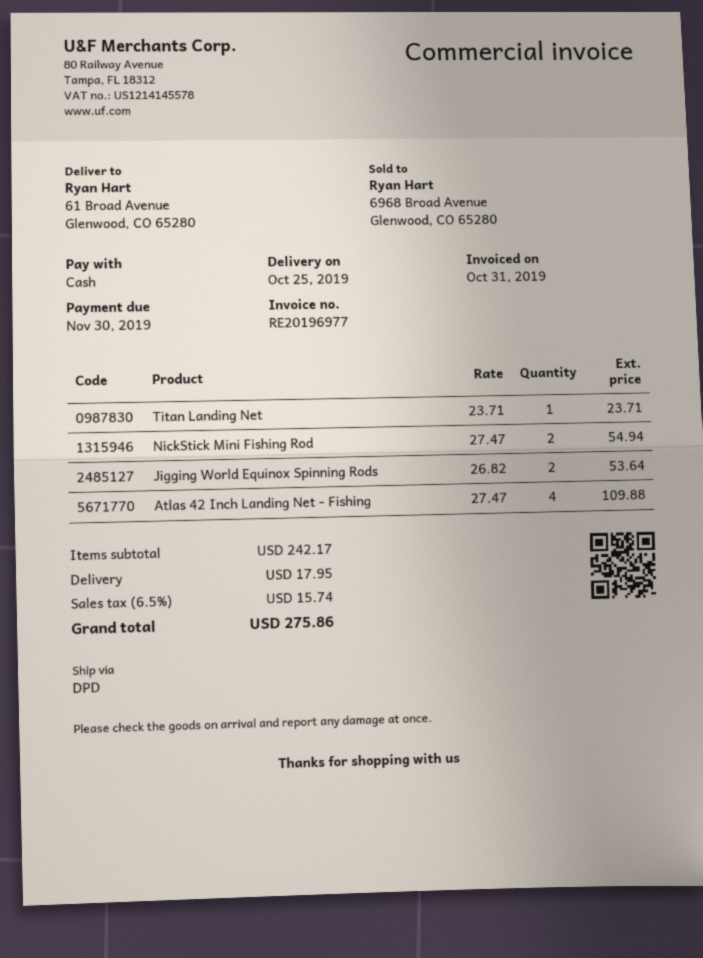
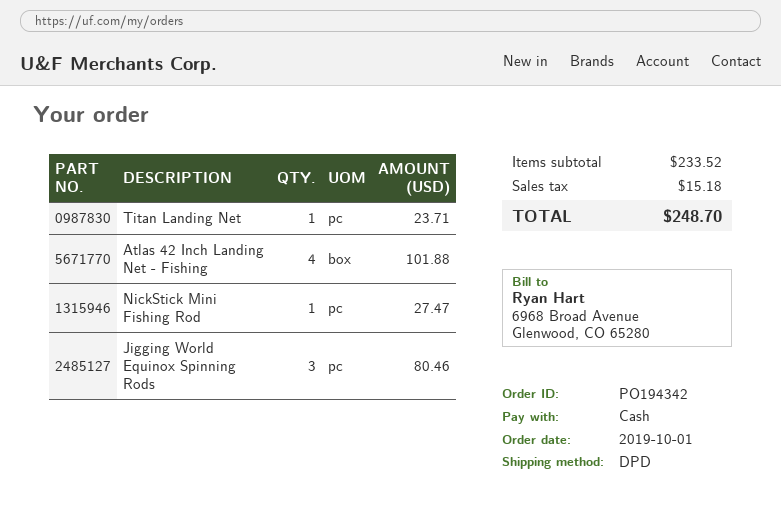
NickStick Mini Fishing Rod: 2 for 54.94 -> 1 for 27.47
Jigging World Equinox Spinning Rods: 2 for 53.64 -> 3 for 80.46
Atlas 42 Inch Landing Net - Fishing: 4 for 109.88 -> 4 for 101.88
subtotal: 242.17 -> 233.52
shipping: 17.95 -> none
tax: 15.74 -> 15.18
total: 275.86 -> 248.70

